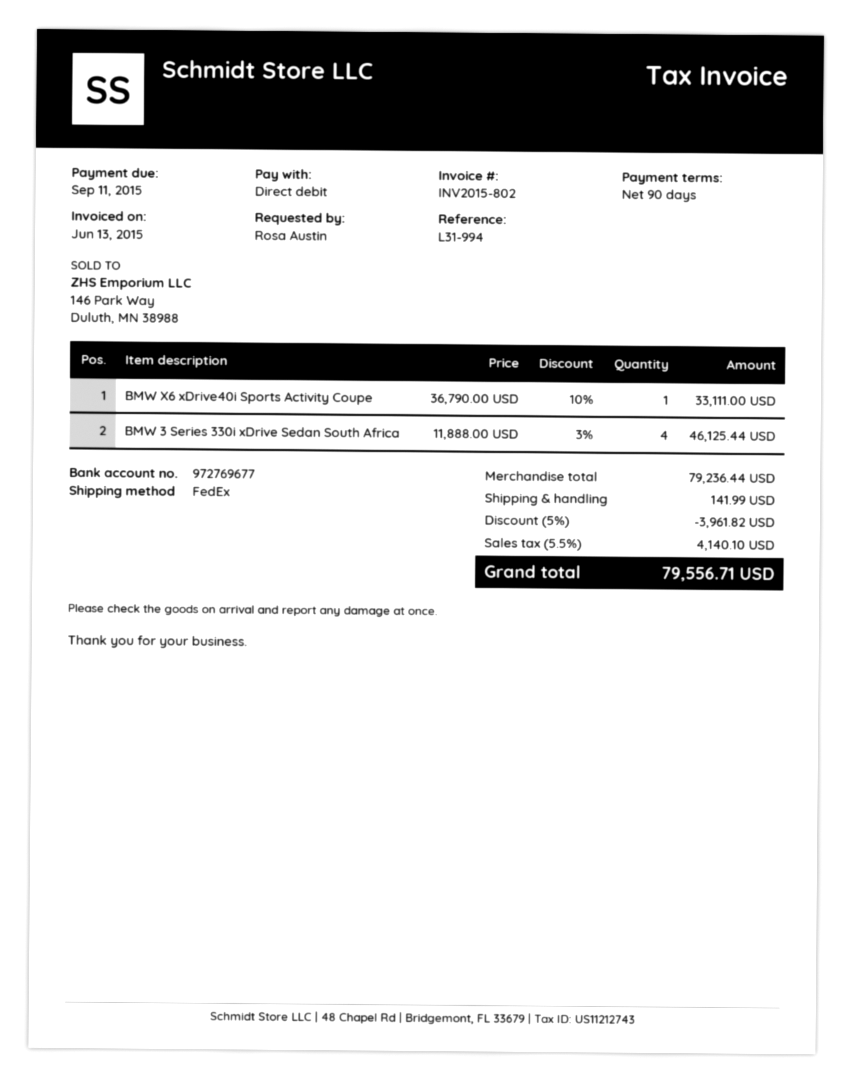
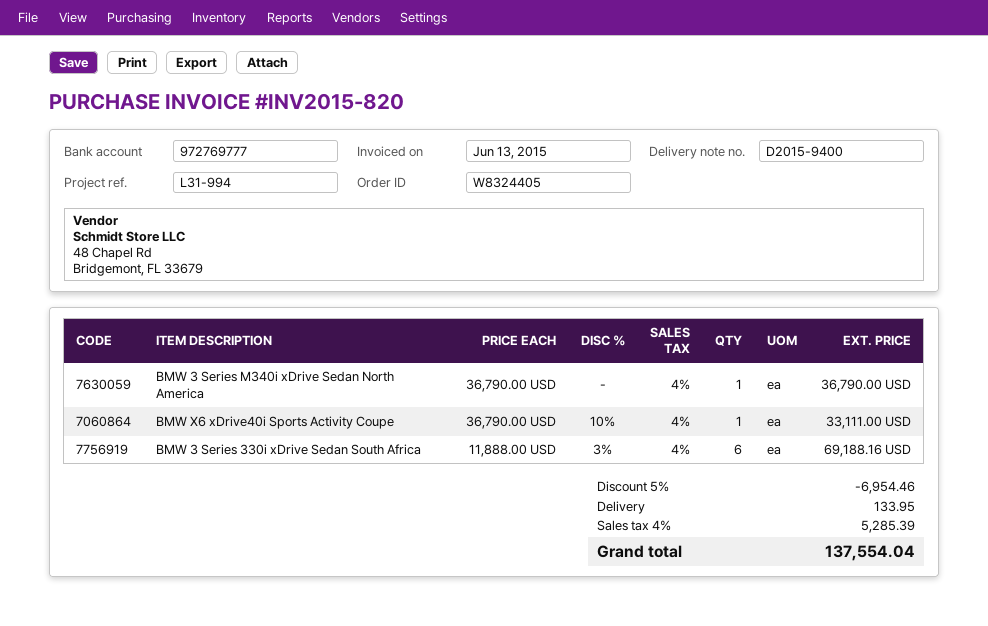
invoice number: INV2015-802 -> INV2015-820
bank account: 972769677 -> 972769777
BMW 3 Series 330i xDrive Sedan South Africa: 4 x 11888.00 - 3% = 46125.44 -> 6 x 11888.00 - 3% = 69188.16
BMW 3 Series M340i xDrive Sedan North America: none -> 1 x 36790.00 = 36790.00
discount: 5% = 3961.82 -> 5% = 6954.46
shipping: 141.99 -> 133.95
tax: 5.5% = 4140.10 -> 4% = 5285.39
total: 79556.71 -> 137554.04

